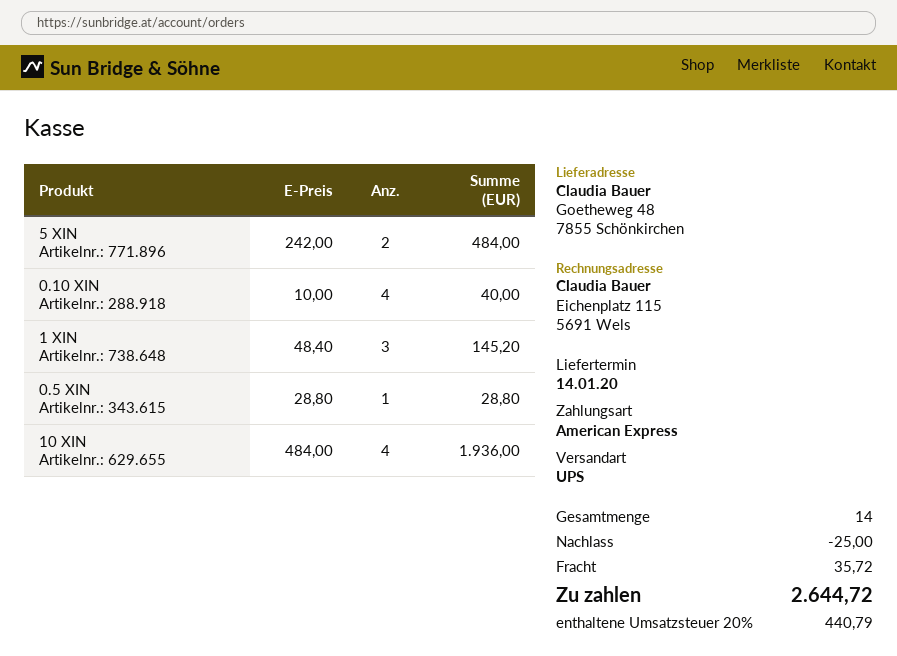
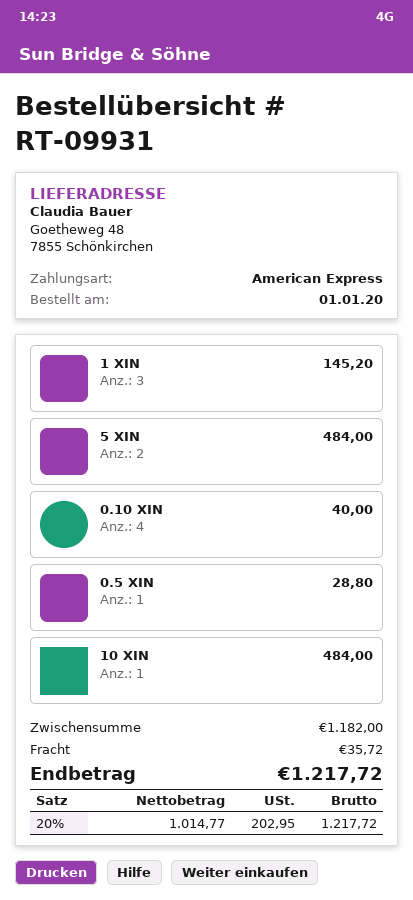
10 XIN: 4 for 1936.00 -> 1 for 484.00
discount: 25.00 -> none
tax: 20% = 440.79 -> 20% = 202.95
total: 2644.72 -> 1217.72

